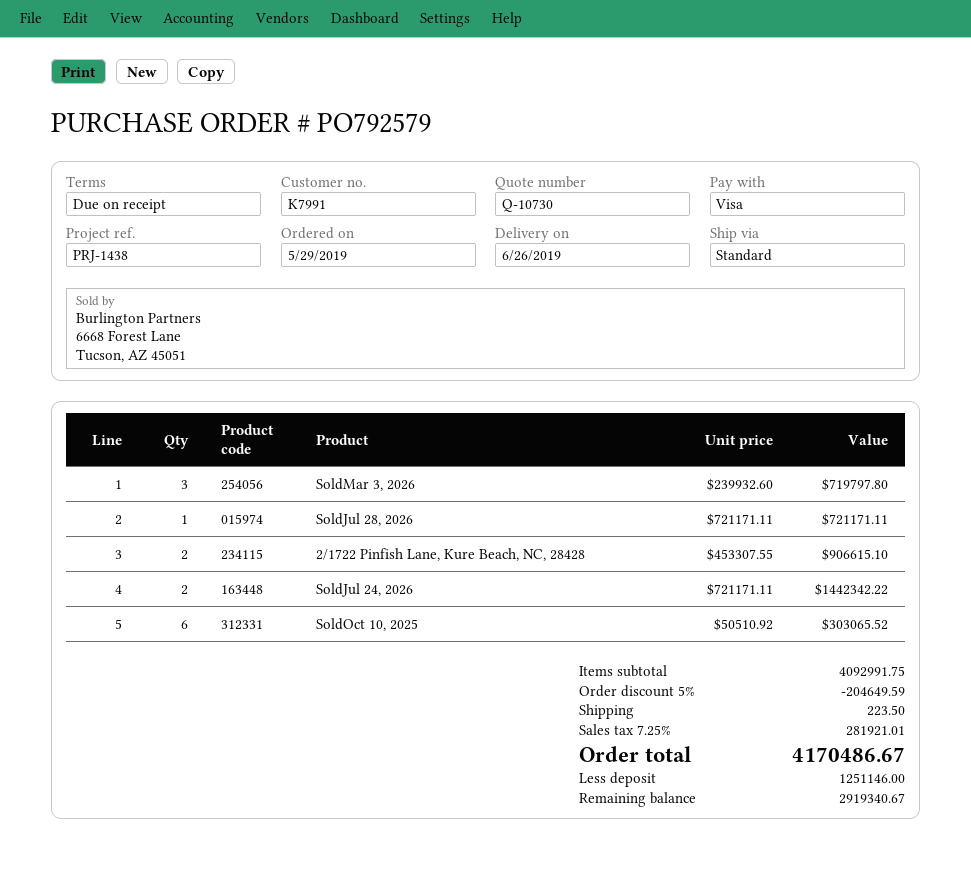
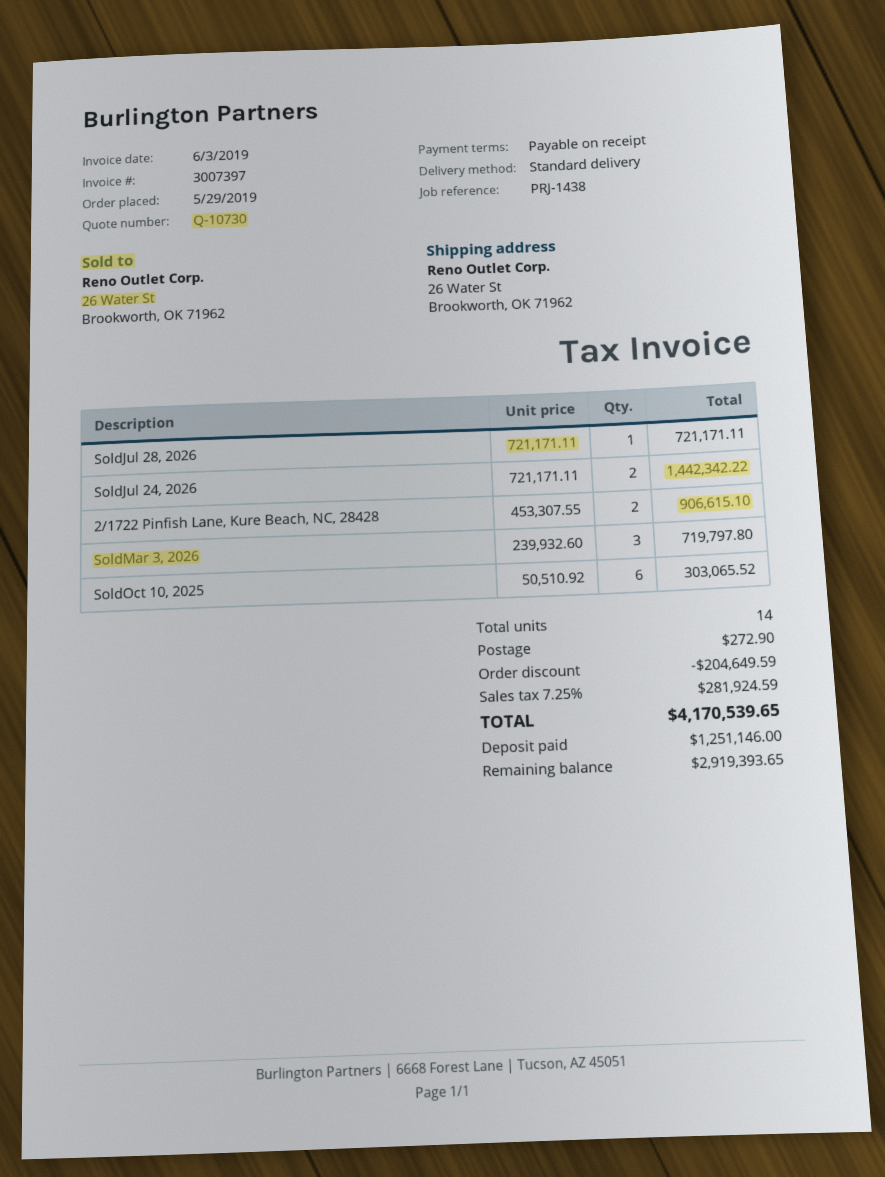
shipping: 223.50 -> 272.90
tax: 7.25% = 281921.01 -> 7.25% = 281924.59
total: 4170486.67 -> 4170539.65
balance: 2919340.67 -> 2919393.65

